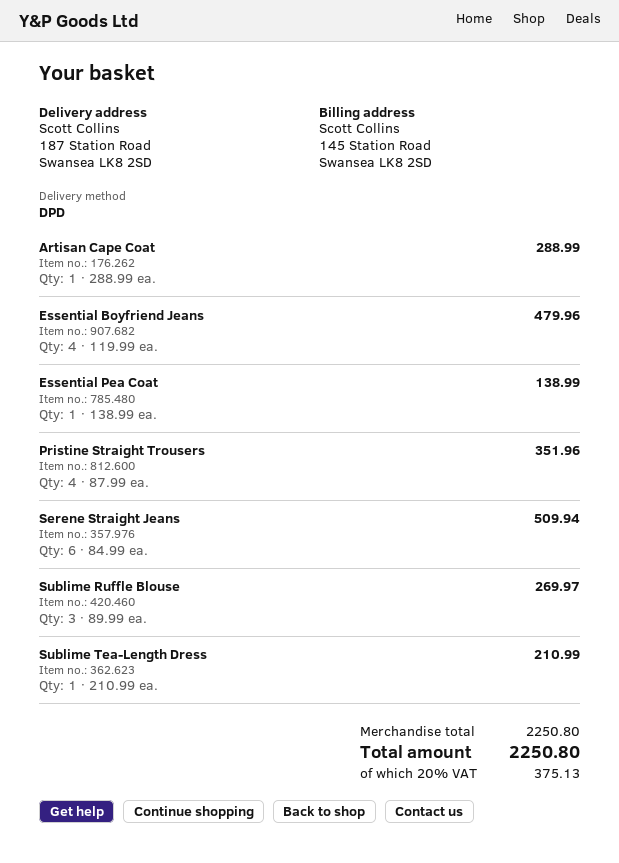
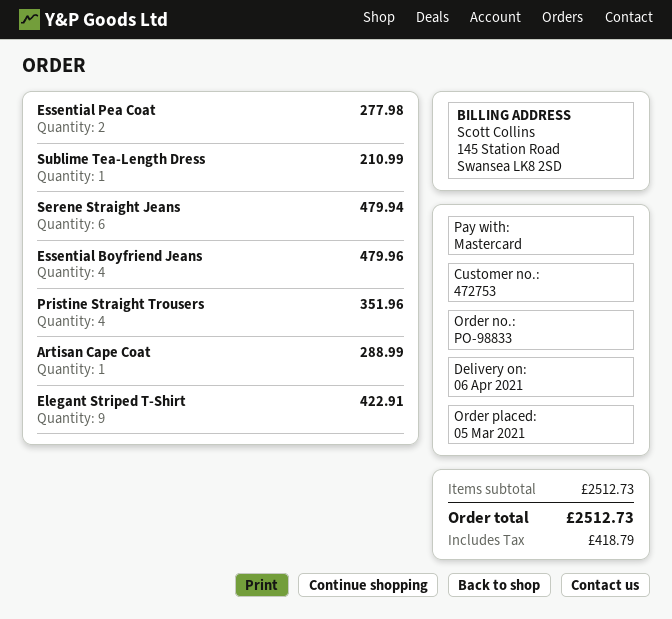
Essential Pea Coat: 1 for 138.99 -> 2 for 277.98
Serene Straight Jeans: 6 for 509.94 -> 6 for 479.94
Sublime Ruffle Blouse: 3 for 269.97 -> none
Elegant Striped T-Shirt: none -> 9 for 422.91
subtotal: 2250.80 -> 2512.73
tax: 375.13 -> 418.79
total: 2250.80 -> 2512.73

